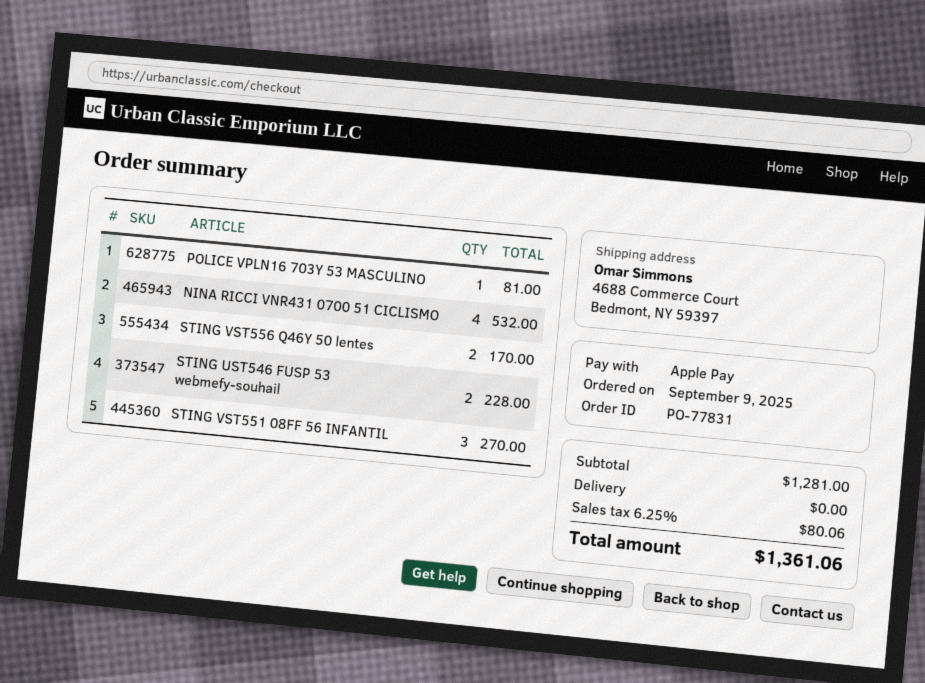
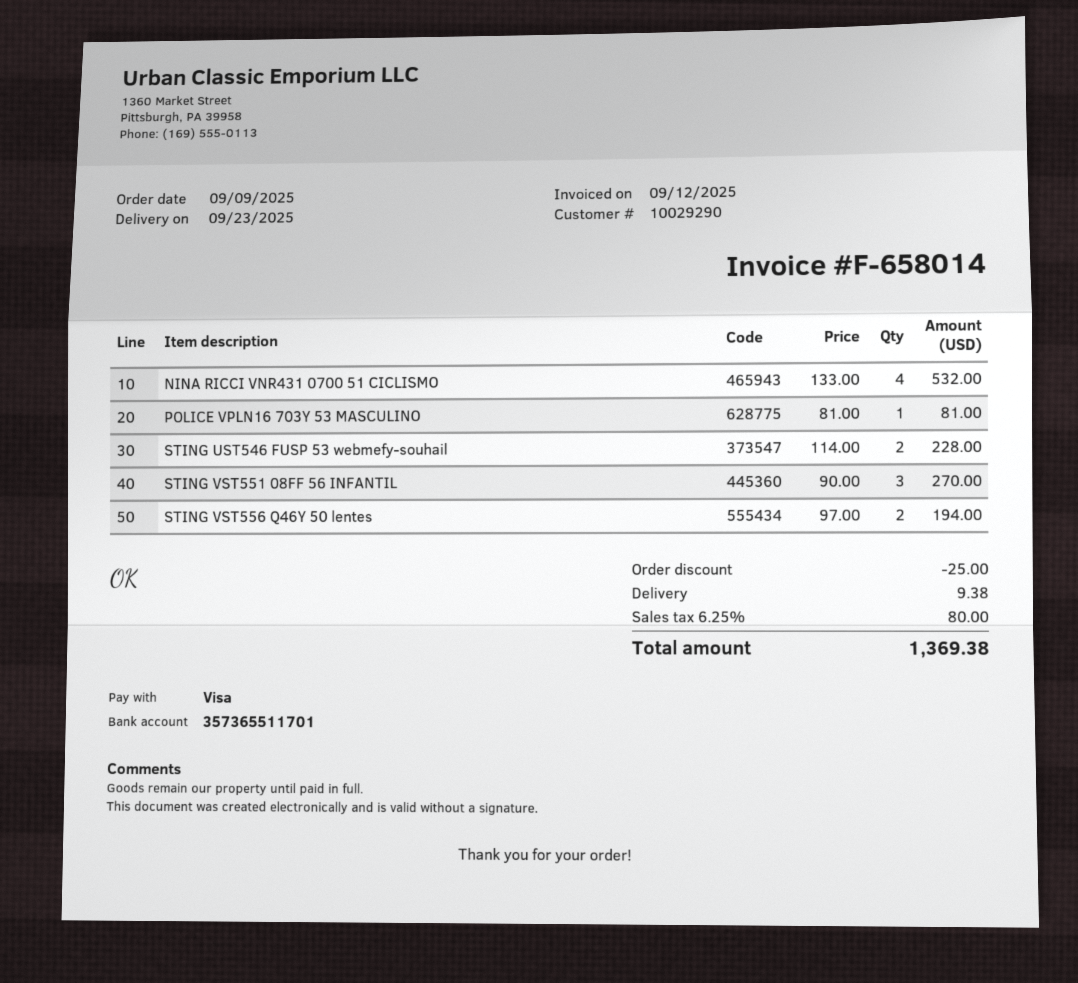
payment method: Apple Pay -> Visa
STING VST556 Q46Y 50 lentes: 2 for 170.00 -> 2 for 194.00
discount: none -> 25.00
shipping: 0.00 -> 9.38
tax: 6.25% = 80.06 -> 6.25% = 80.00
total: 1361.06 -> 1369.38

